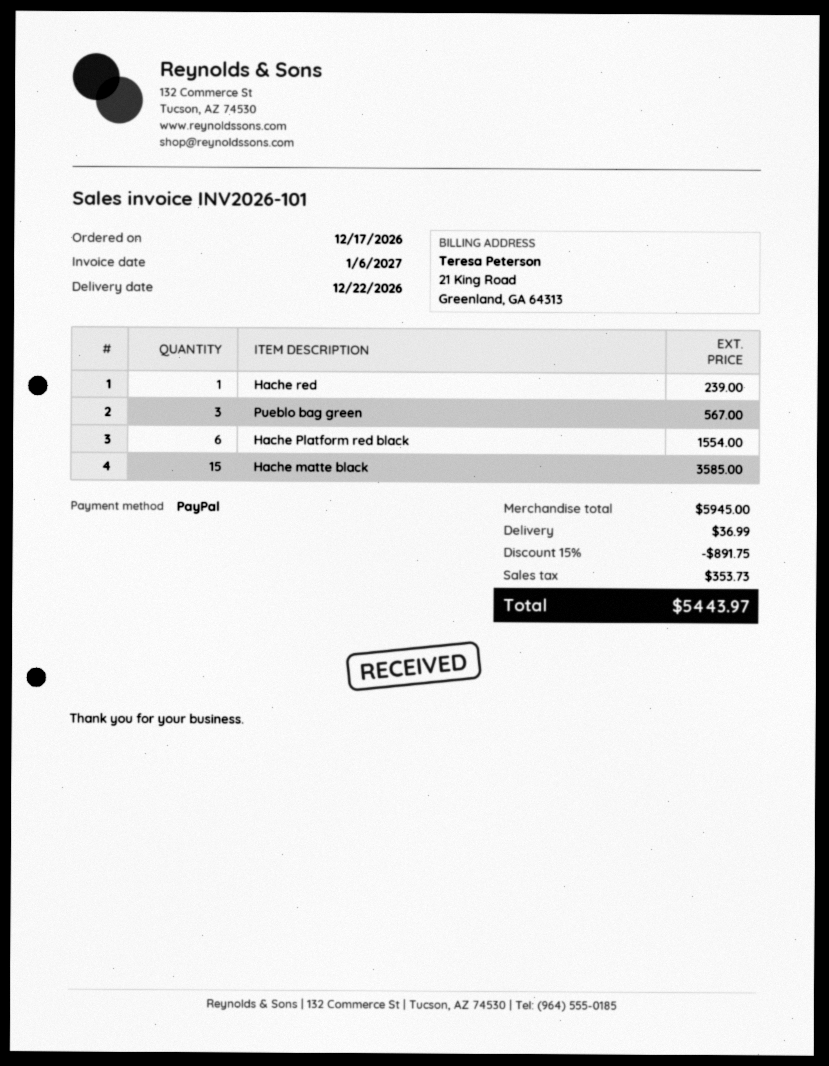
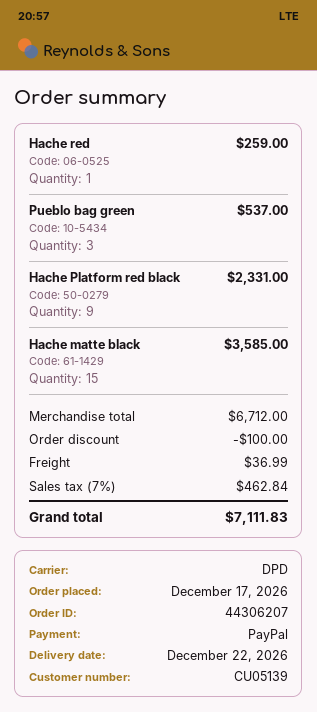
Hache red: 1 for 239.00 -> 1 for 259.00
Pueblo bag green: 3 for 567.00 -> 3 for 537.00
Hache Platform red black: 6 for 1554.00 -> 9 for 2331.00
subtotal: 5945.00 -> 6712.00
discount: 891.75 -> 100.00
tax: 353.73 -> 462.84
total: 5443.97 -> 7111.83

